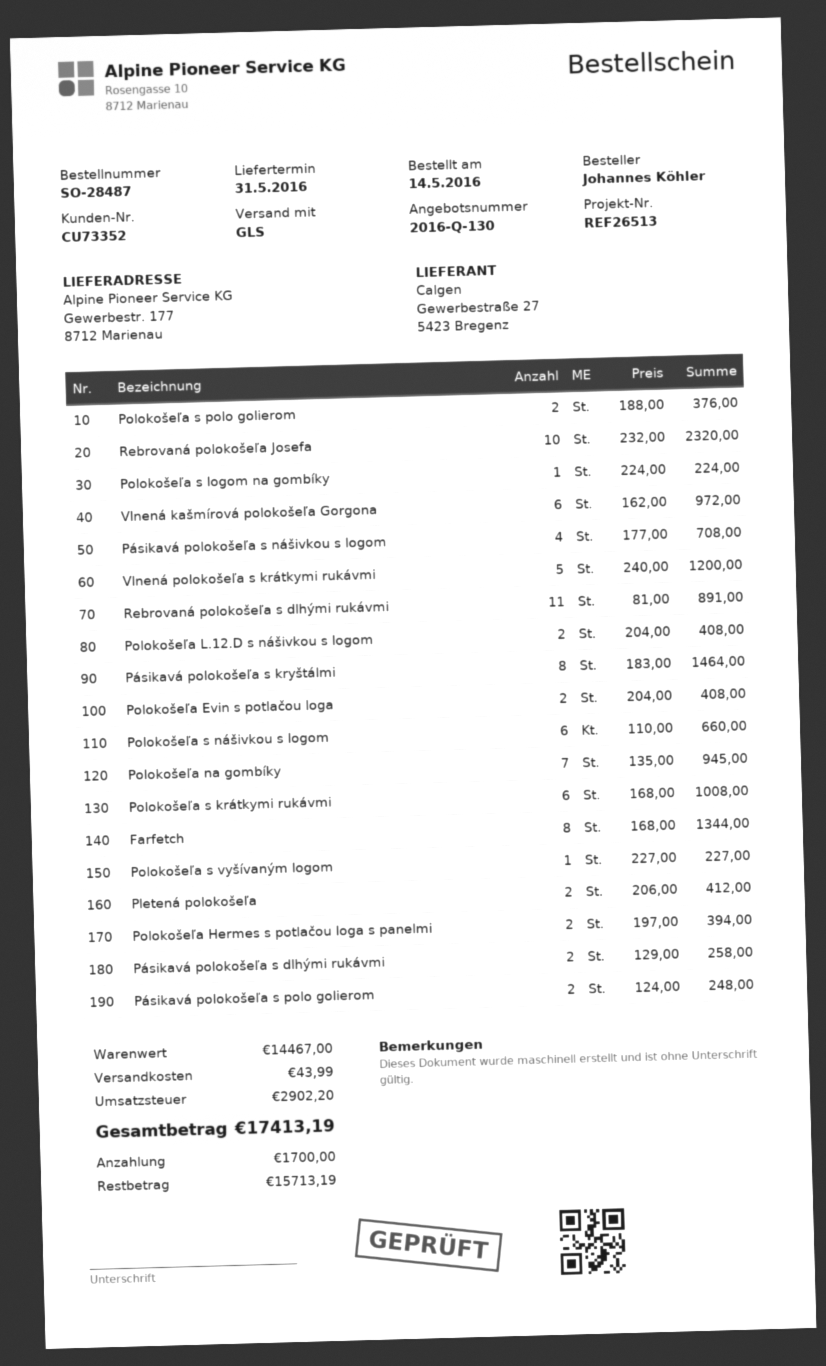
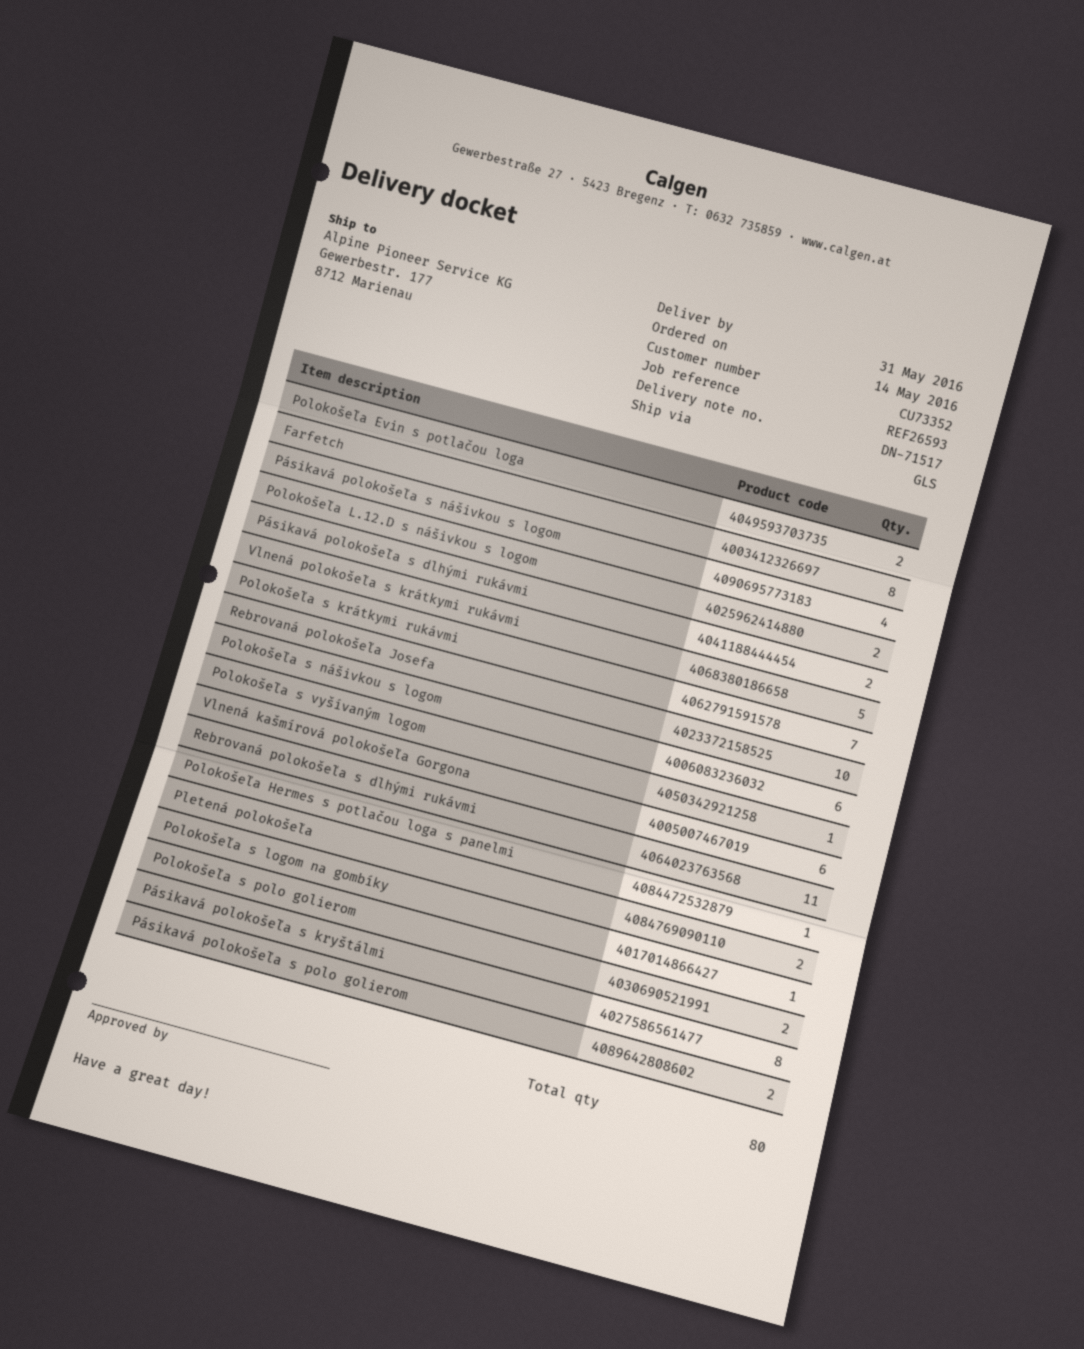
reference: REF26513 -> REF26593
Polokošeľa na gombíky: 7 -> none
Polokošeľa s krátkymi rukávmi: 6 -> 7
Polokošeľa Hermes s potlačou loga s panelmi: 2 -> 1

